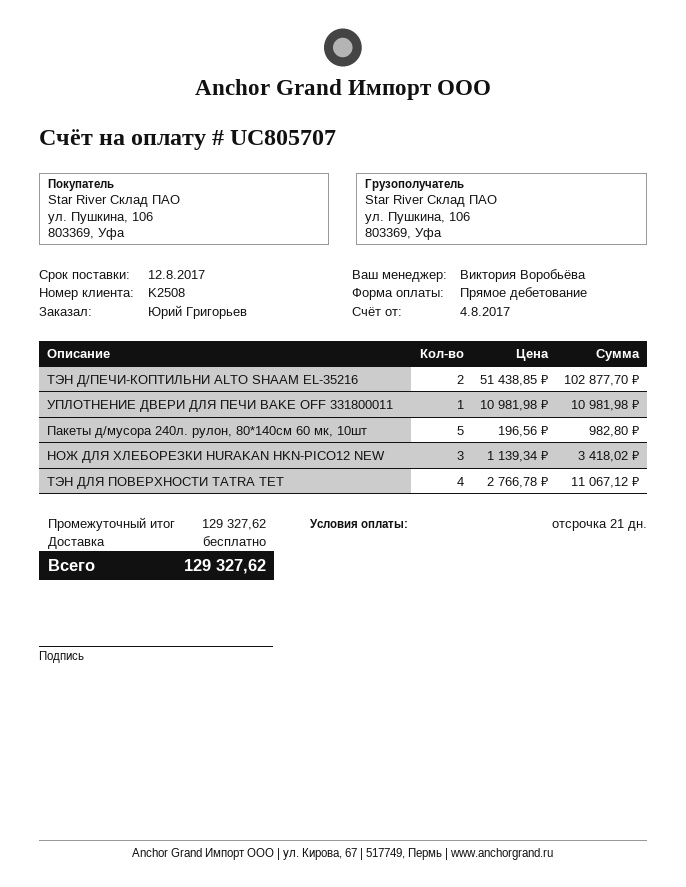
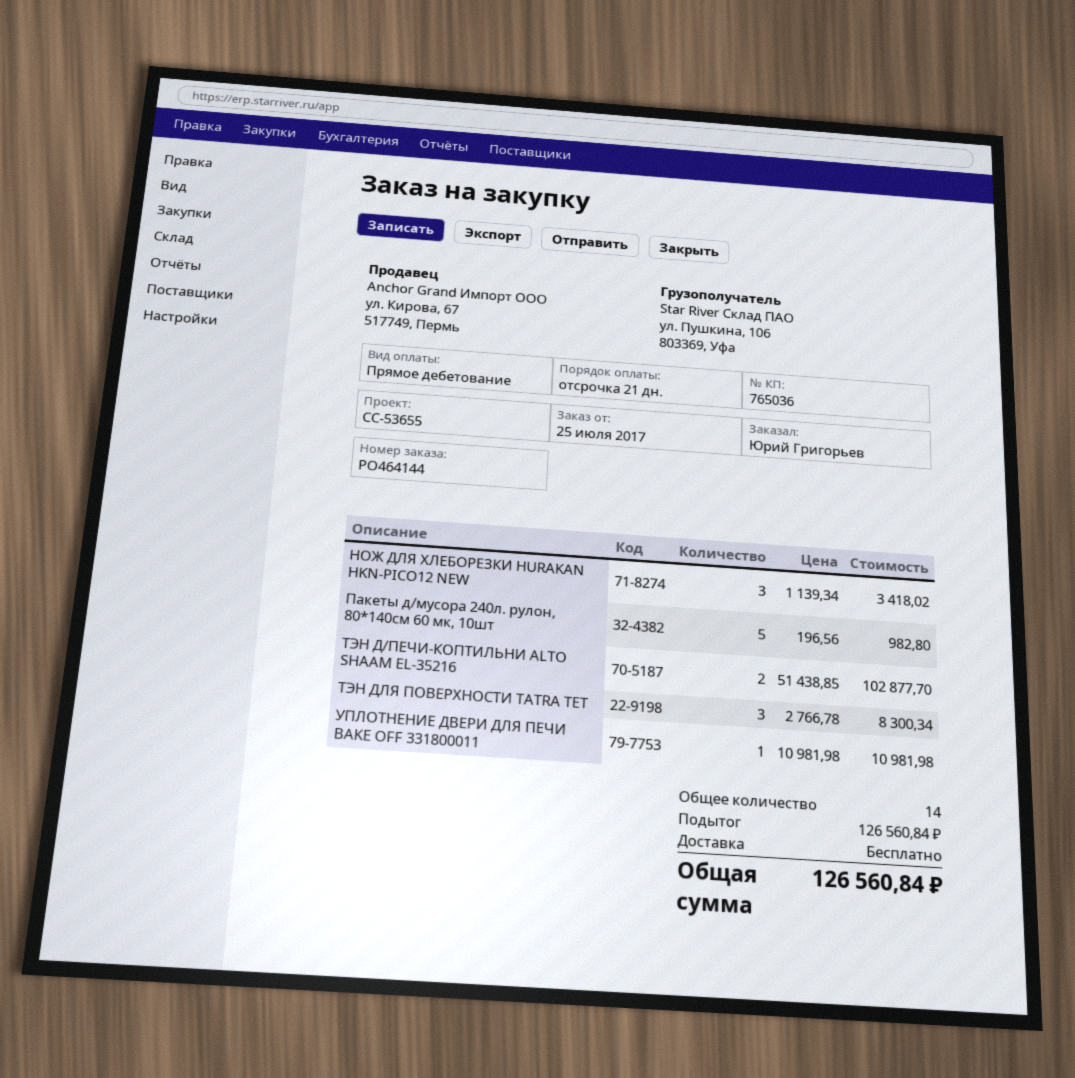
ТЭН ДЛЯ ПОВЕРХНОСТИ TATRA TET: 4 x 2766.78 = 11067.12 -> 3 x 2766.78 = 8300.34
subtotal: 129327.62 -> 126560.84
total: 129327.62 -> 126560.84

